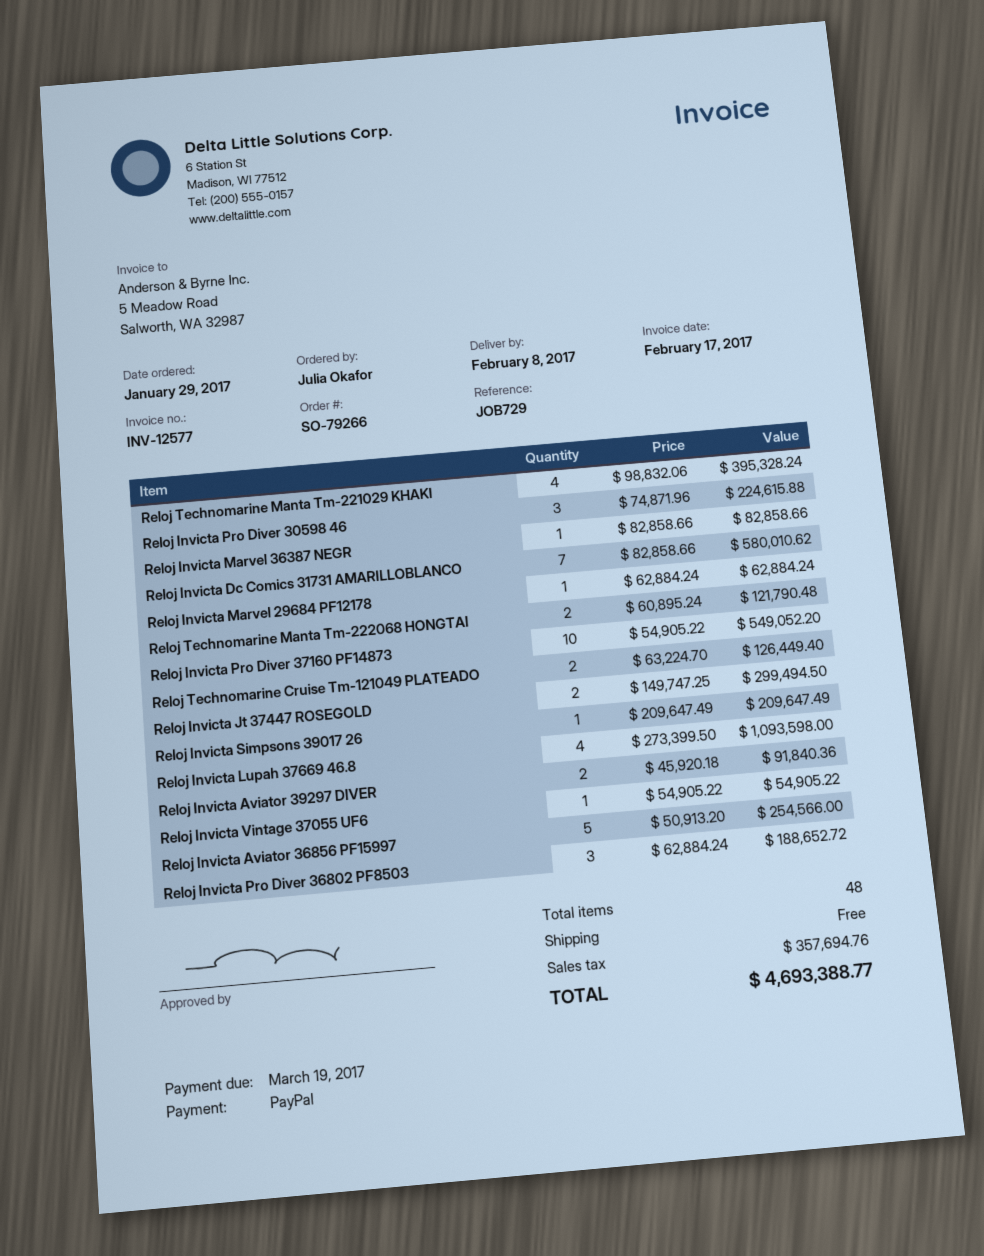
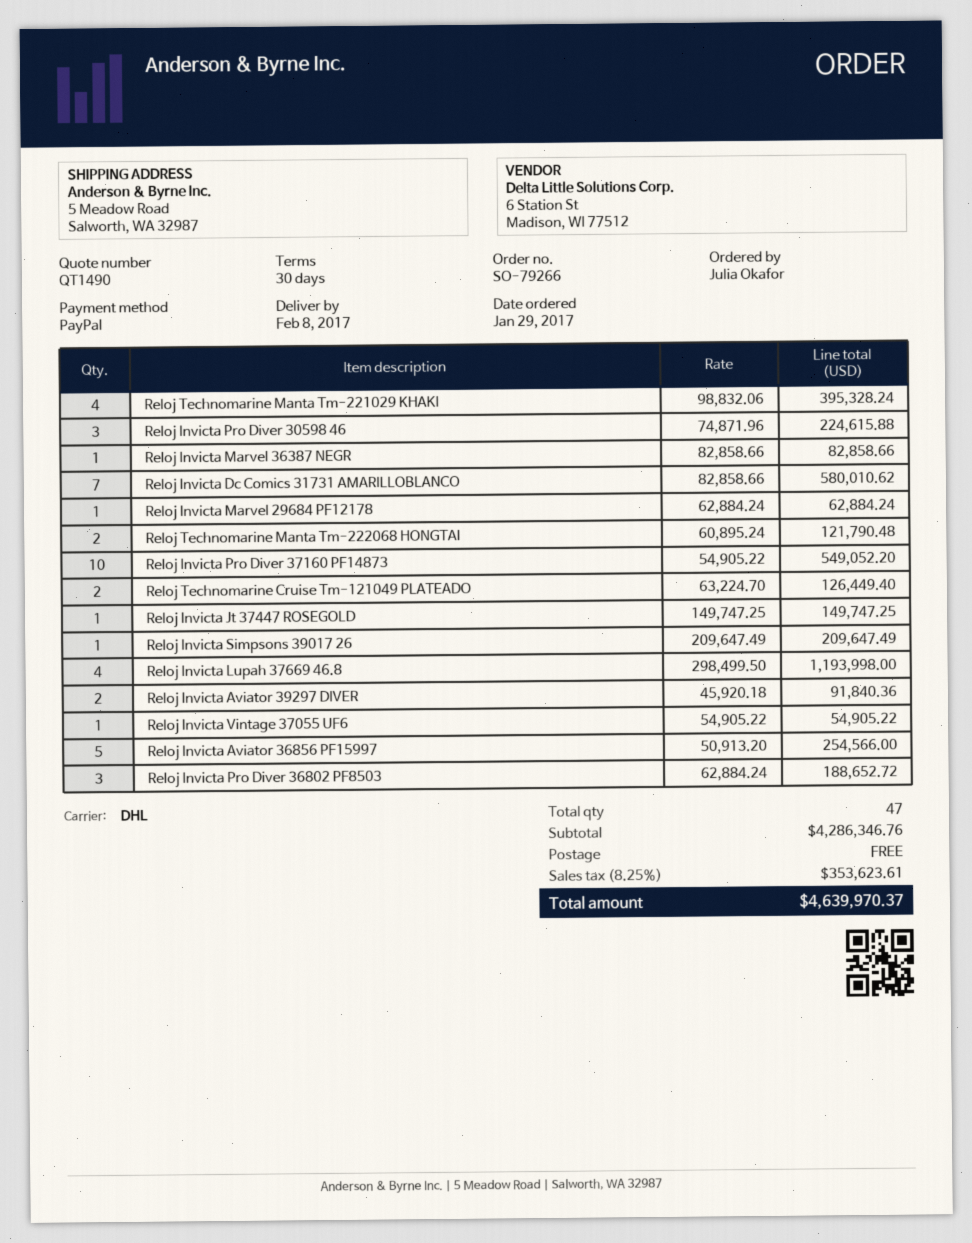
Reloj Invicta Jt 37447 ROSEGOLD: 2 x 149747.25 = 299494.50 -> 1 x 149747.25 = 149747.25
Reloj Invicta Lupah 37669 46.8: 4 x 273399.50 = 1093598.00 -> 4 x 298499.50 = 1193998.00
total quantity: 48 -> 47
tax: 357694.76 -> 353623.61
total: 4693388.77 -> 4639970.37

